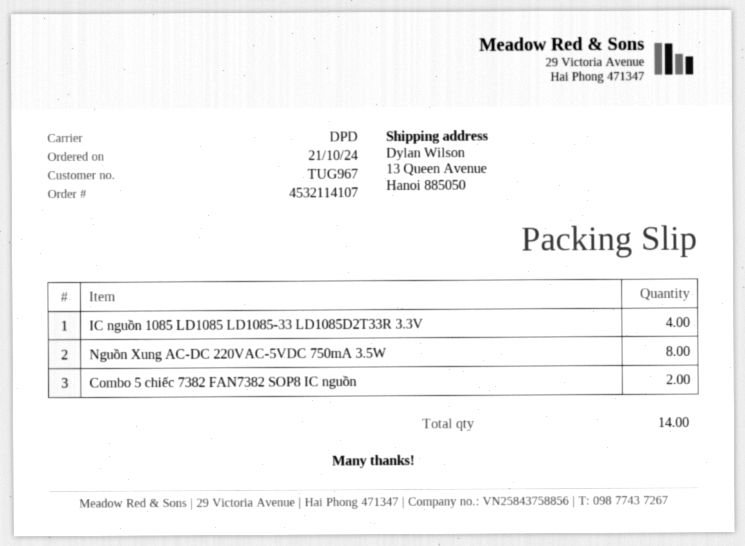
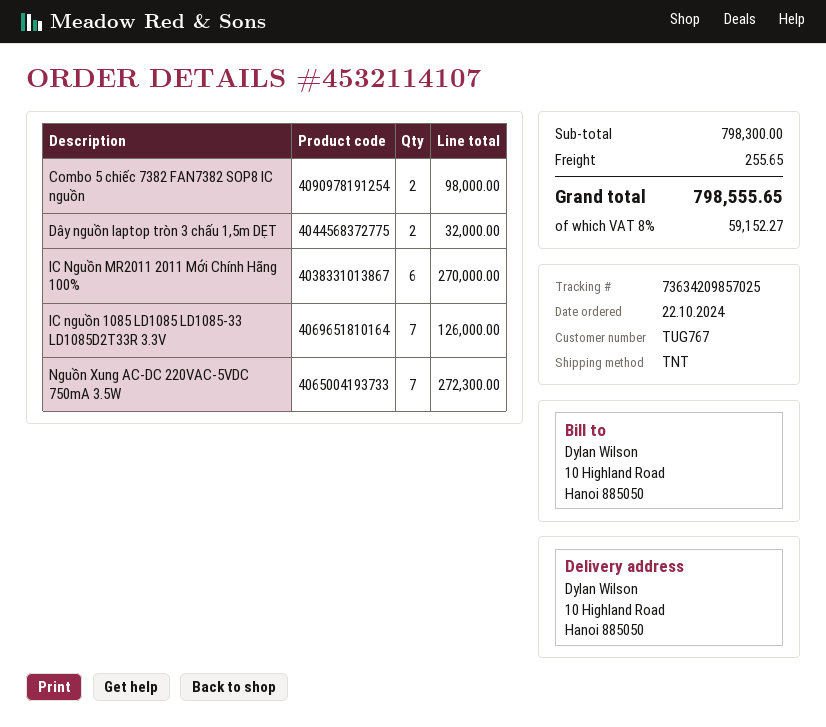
order date: 2024-10-21 -> 2024-10-22
customer number: TUG967 -> TUG767
shipping method: DPD -> TNT
ship to: 13 Queen Avenue, Hanoi 885050 -> 10 Highland Road, Hanoi 885050
IC nguồn 1085 LD1085 LD1085-33 LD1085D2T33R 3.3V: 4 -> 7
Nguồn Xung AC-DC 220VAC-5VDC 750mA 3.5W: 8 -> 7
Dây nguồn laptop tròn 3 chấu 1,5m DẸT: none -> 2
IC Nguồn MR2011 2011 Mới Chính Hãng 100%: none -> 6

